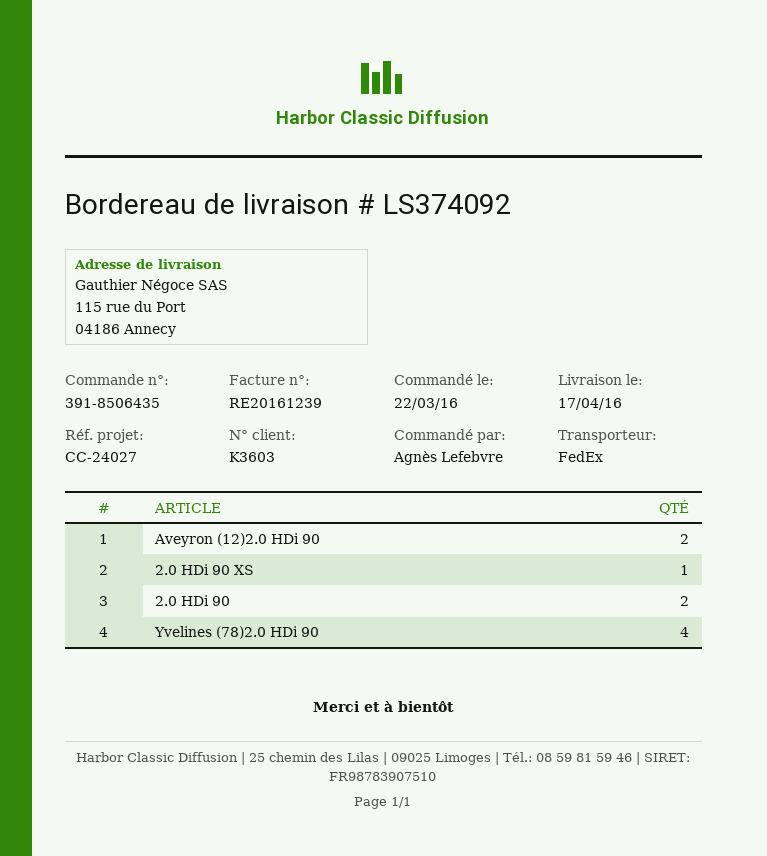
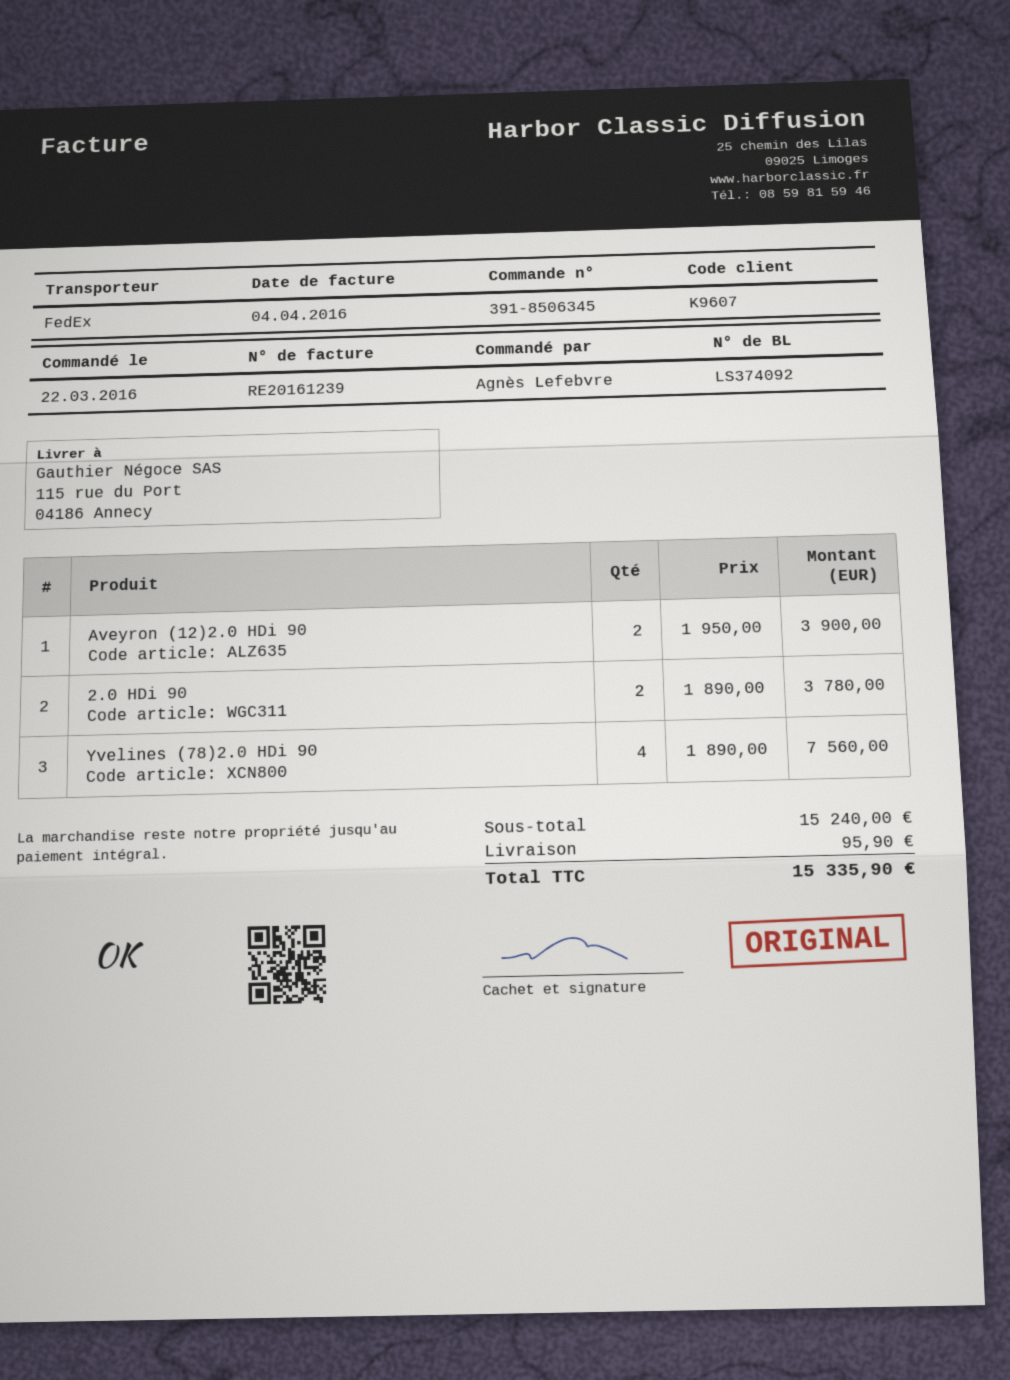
order number: 391-8506435 -> 391-8506345
customer number: K3603 -> K9607
2.0 HDi 90 XS: 1 -> none

